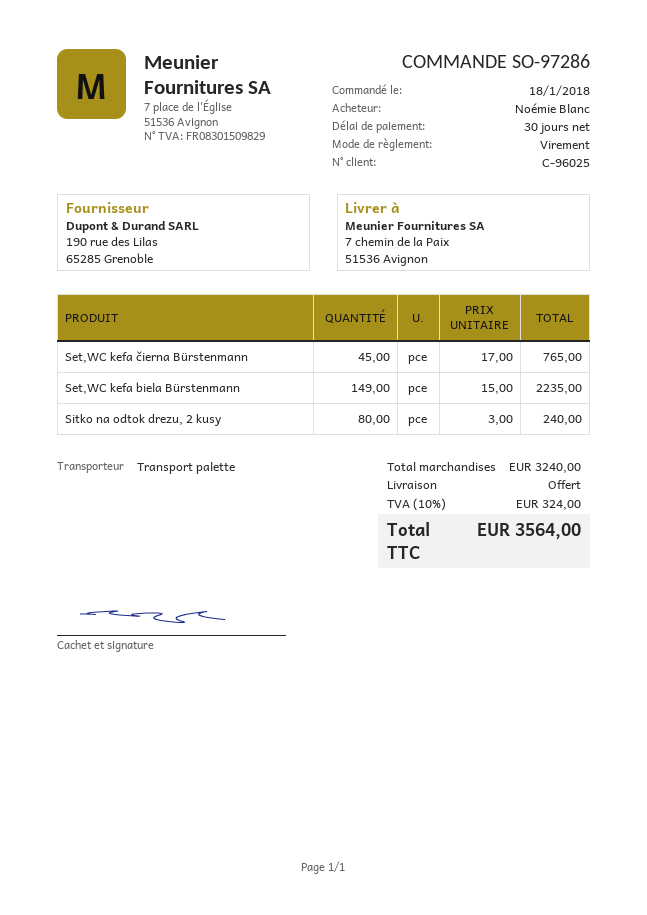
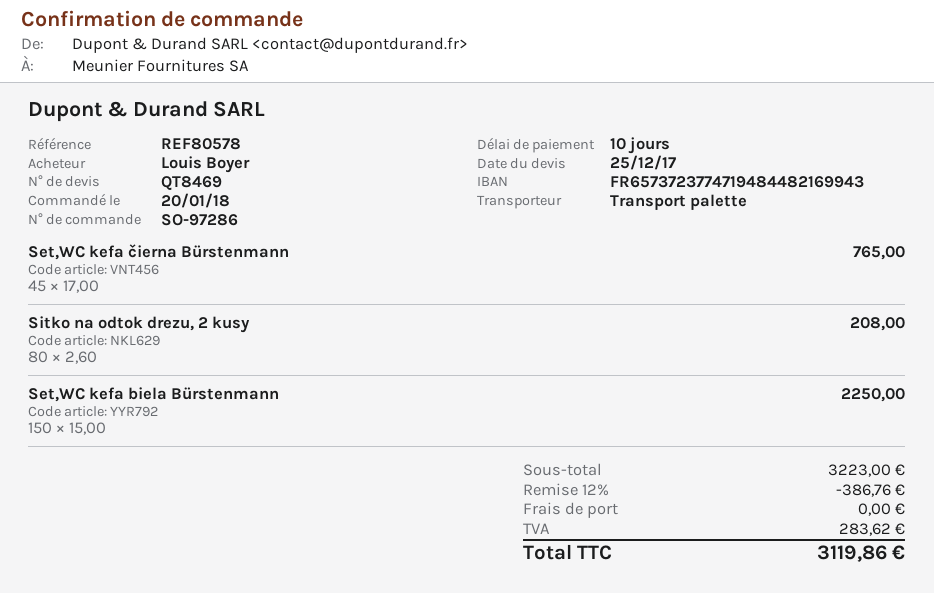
order date: 2018-01-18 -> 2018-01-20
payment terms: 30 days -> 10 days
ordered by: Noémie Blanc -> Louis Boyer
Set,WC kefa biela Bürstenmann: 149 x 15.00 = 2235.00 -> 150 x 15.00 = 2250.00
Sitko na odtok drezu, 2 kusy: 80 x 3.00 = 240.00 -> 80 x 2.60 = 208.00
subtotal: 3240.00 -> 3223.00
discount: none -> 12% = 386.76
tax: 324.00 -> 283.62
total: 3564.00 -> 3119.86

